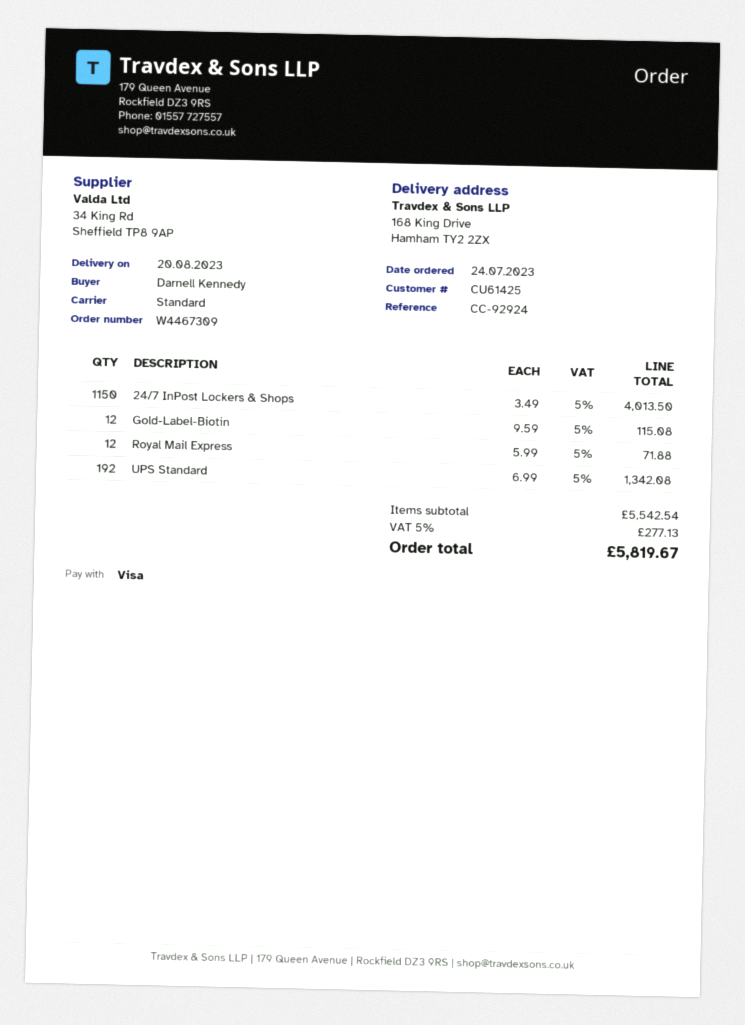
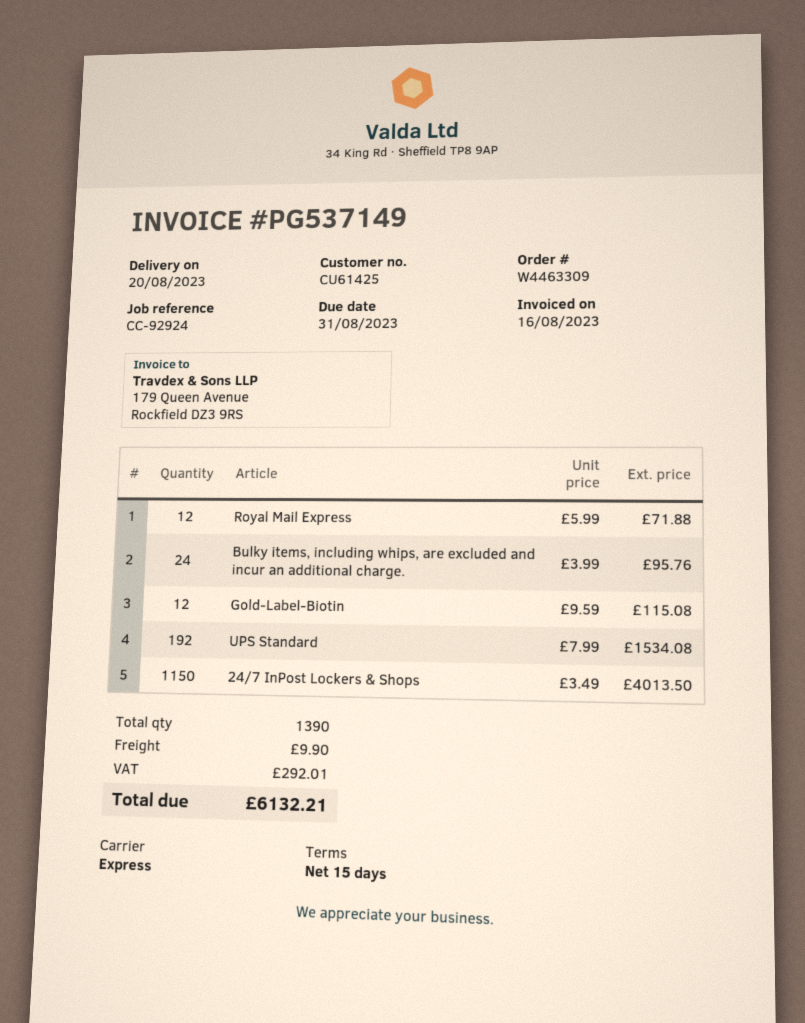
order number: W4467309 -> W4463309
shipping method: standard -> express
UPS Standard: 192 x 6.99 = 1342.08 -> 192 x 7.99 = 1534.08
Bulky items, including whips, are excluded and incur an additional charge.: none -> 24 x 3.99 = 95.76
shipping: none -> 9.90
tax: 277.13 -> 292.01
total: 5819.67 -> 6132.21

